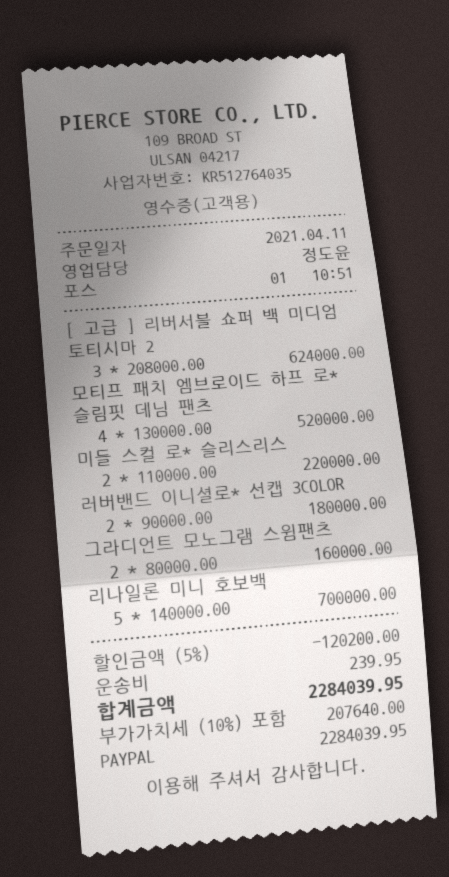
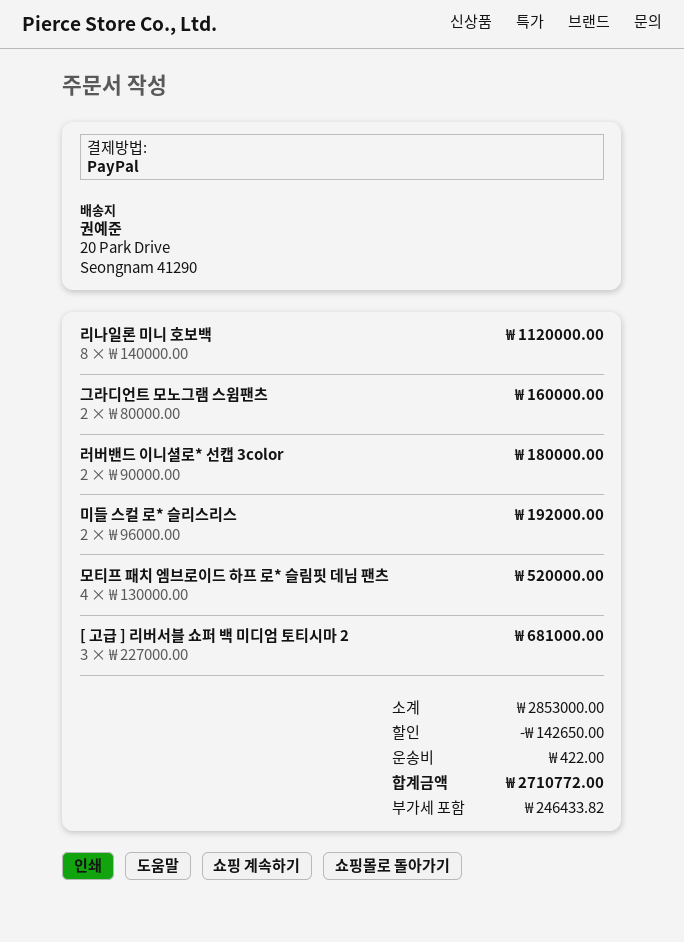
[ 고급 ] 리버서블 쇼퍼 백 미디엄 토티시마 2: 3 x 208000.00 = 624000.00 -> 3 x 227000.00 = 681000.00
미들 스컬 로* 슬리스리스: 2 x 110000.00 = 220000.00 -> 2 x 96000.00 = 192000.00
리나일론 미니 호보백: 5 x 140000.00 = 700000.00 -> 8 x 140000.00 = 1120000.00
discount: 120200.00 -> 142650.00
shipping: 239.95 -> 422.00
tax: 207640.00 -> 246433.82
total: 2284039.95 -> 2710772.00

